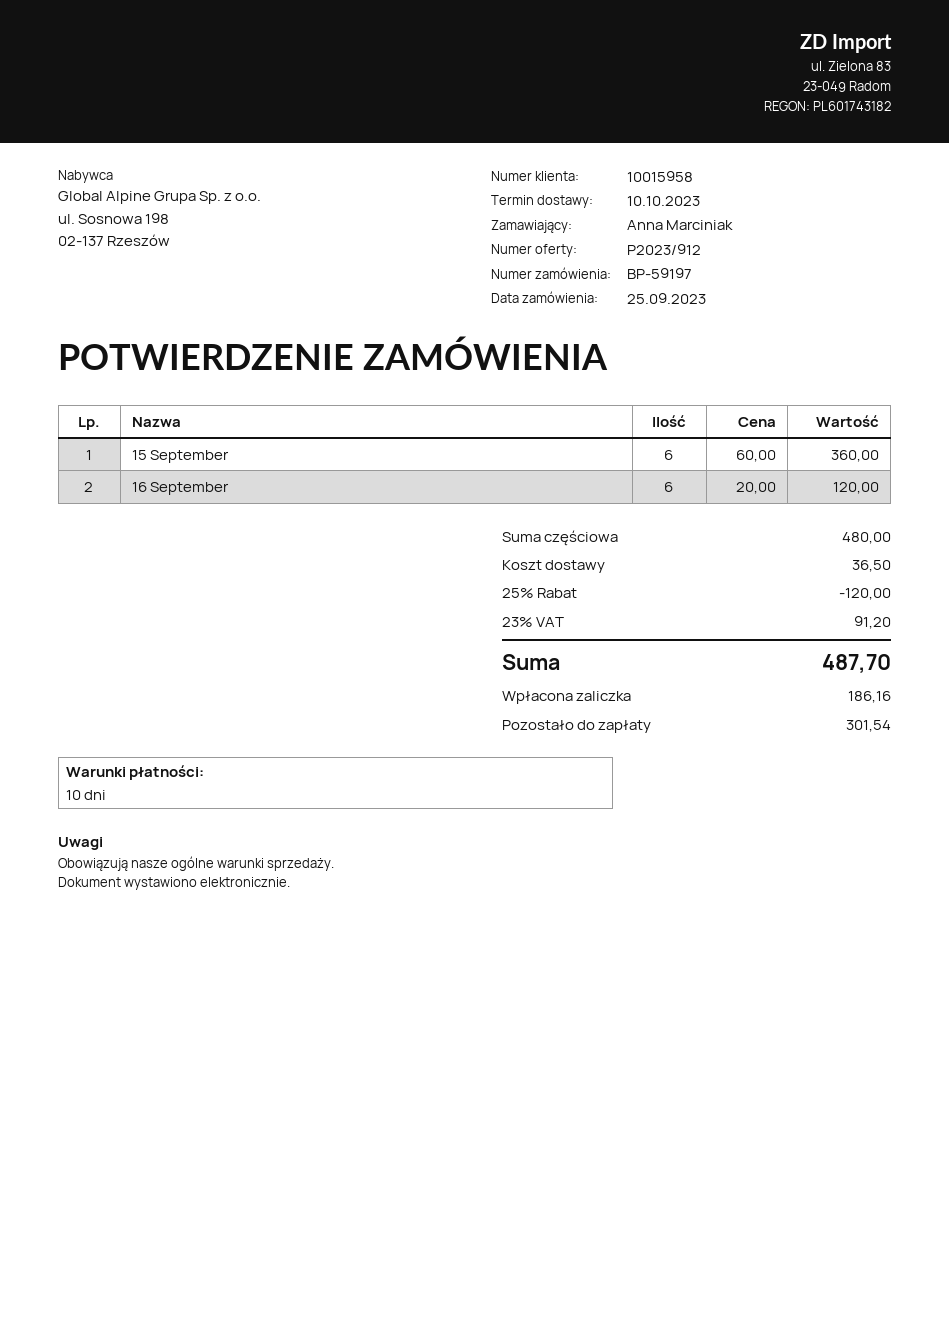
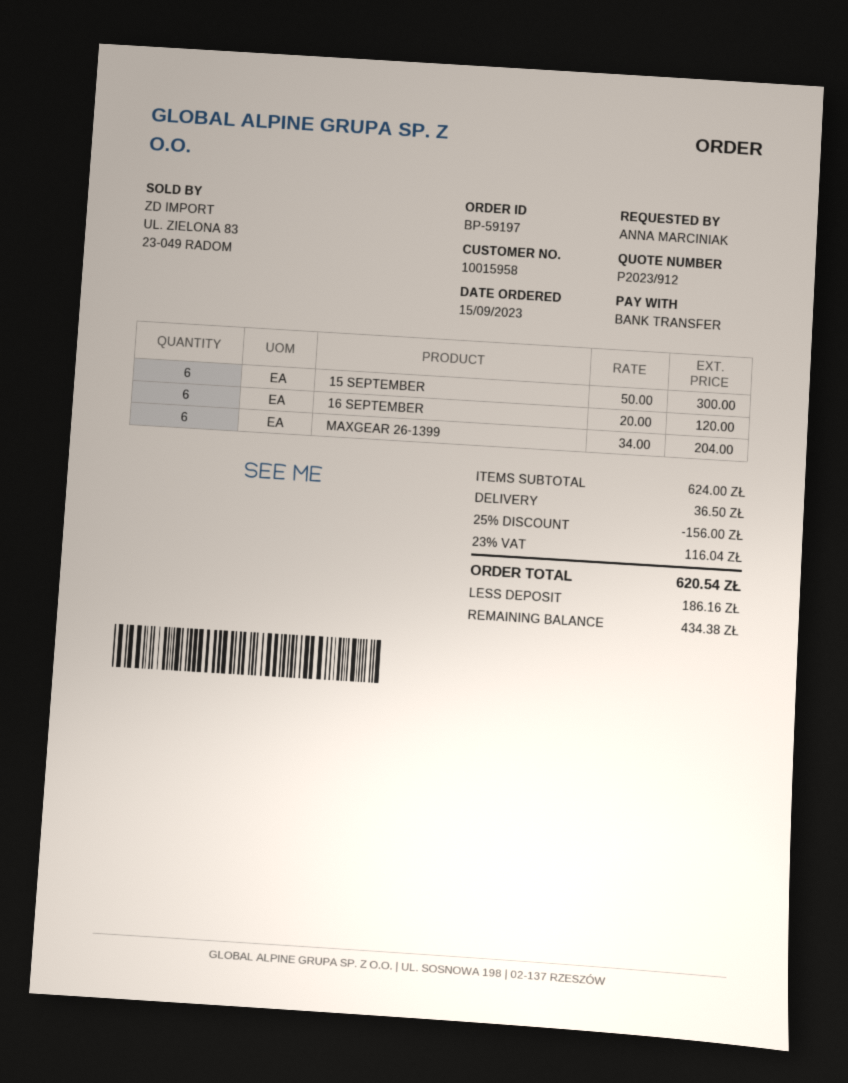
order date: 2023-09-25 -> 2023-09-15
15 September: 6 x 60.00 = 360.00 -> 6 x 50.00 = 300.00
MAXGEAR 26-1399: none -> 6 x 34.00 = 204.00
subtotal: 480.00 -> 624.00
discount: 25% = 120.00 -> 25% = 156.00
tax: 23% = 91.20 -> 23% = 116.04
total: 487.70 -> 620.54
balance: 301.54 -> 434.38

